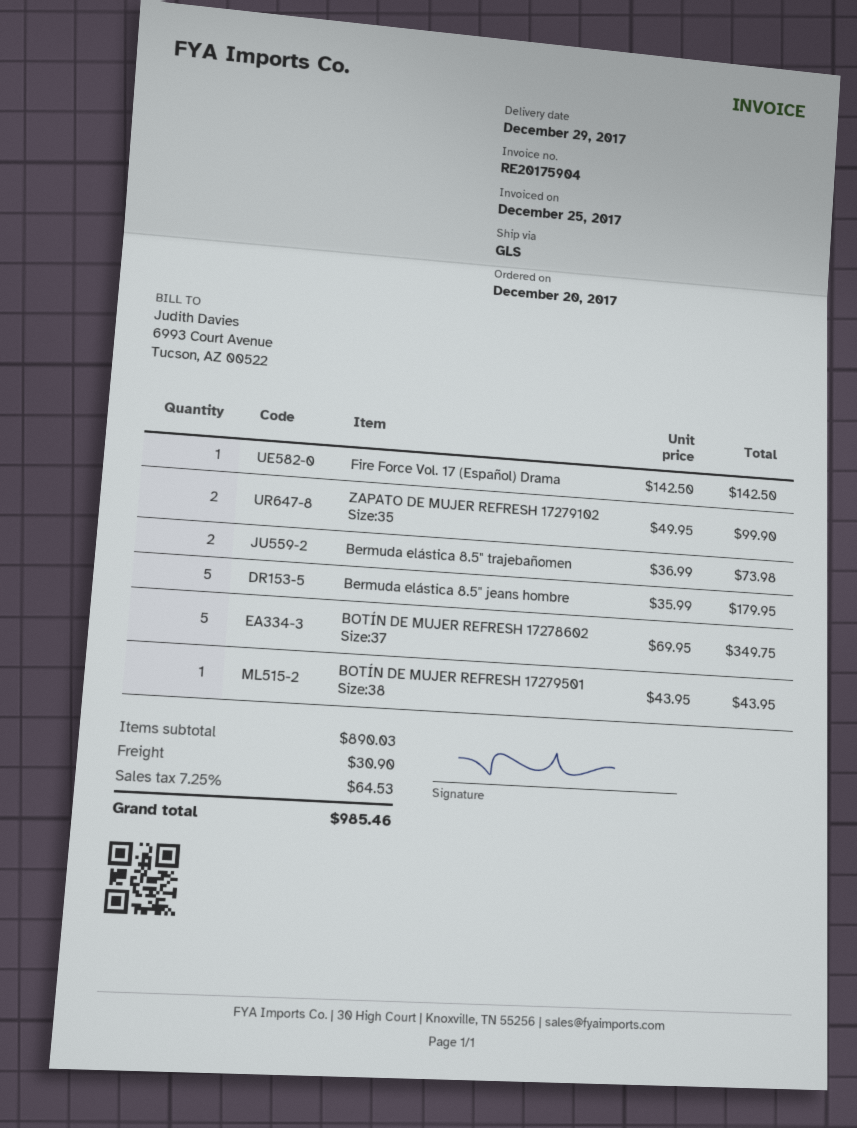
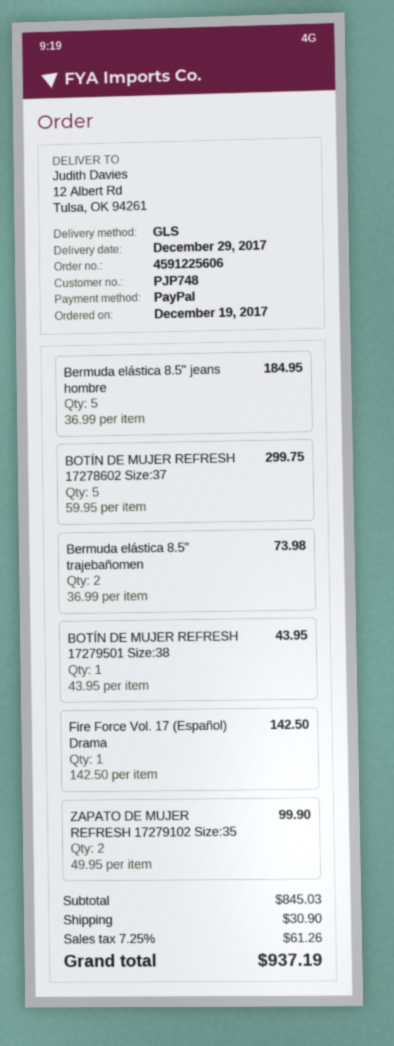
order date: 2017-12-20 -> 2017-12-19
Bermuda elástica 8.5" jeans hombre: 5 x 35.99 = 179.95 -> 5 x 36.99 = 184.95
BOTÍN DE MUJER REFRESH 17278602 Size:37: 5 x 69.95 = 349.75 -> 5 x 59.95 = 299.75
subtotal: 890.03 -> 845.03
tax: 7.25% = 64.53 -> 7.25% = 61.26
total: 985.46 -> 937.19

